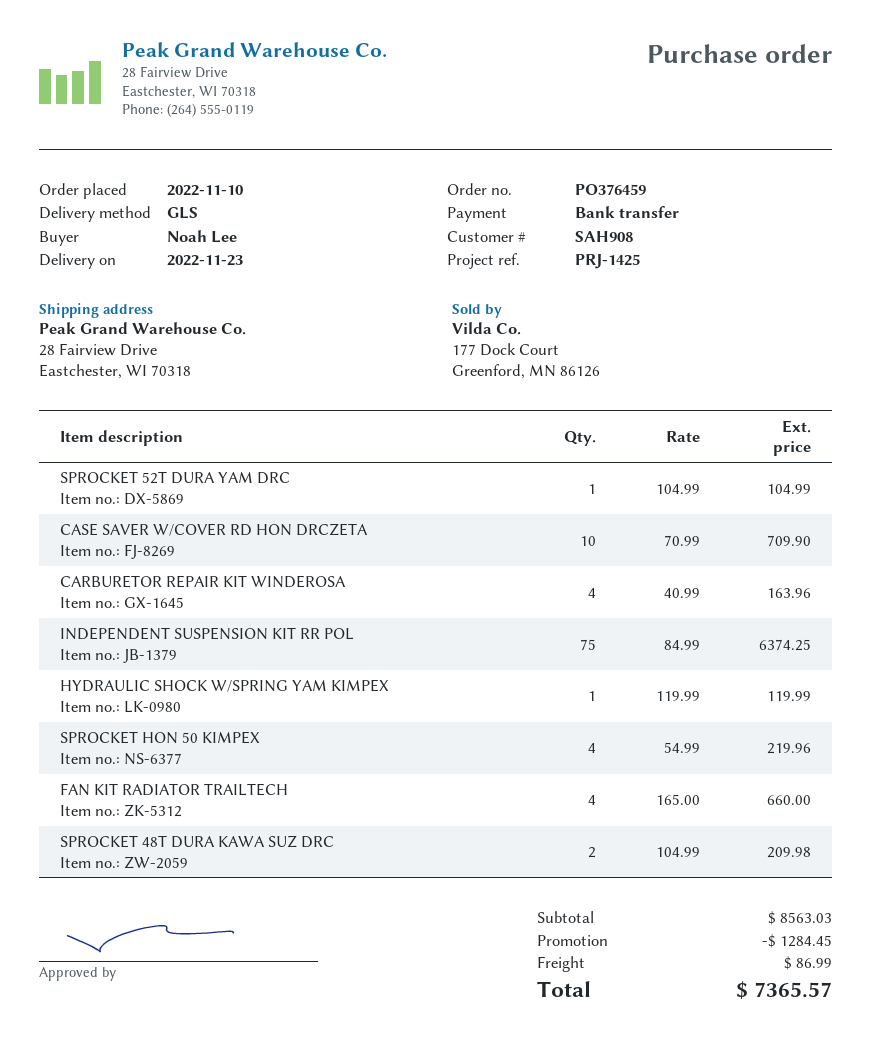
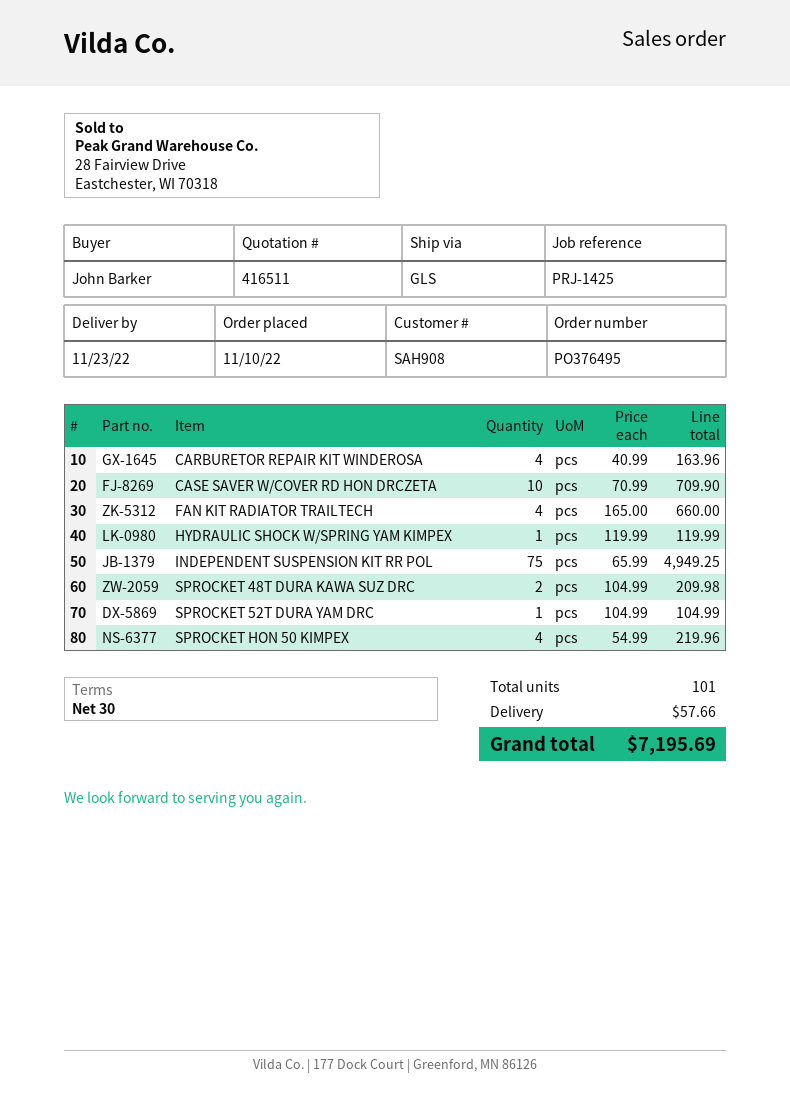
order number: PO376459 -> PO376495
ordered by: Noah Lee -> John Barker
INDEPENDENT SUSPENSION KIT RR POL: 75 x 84.99 = 6374.25 -> 75 x 65.99 = 4949.25
discount: 1284.45 -> none
shipping: 86.99 -> 57.66
total: 7365.57 -> 7195.69

